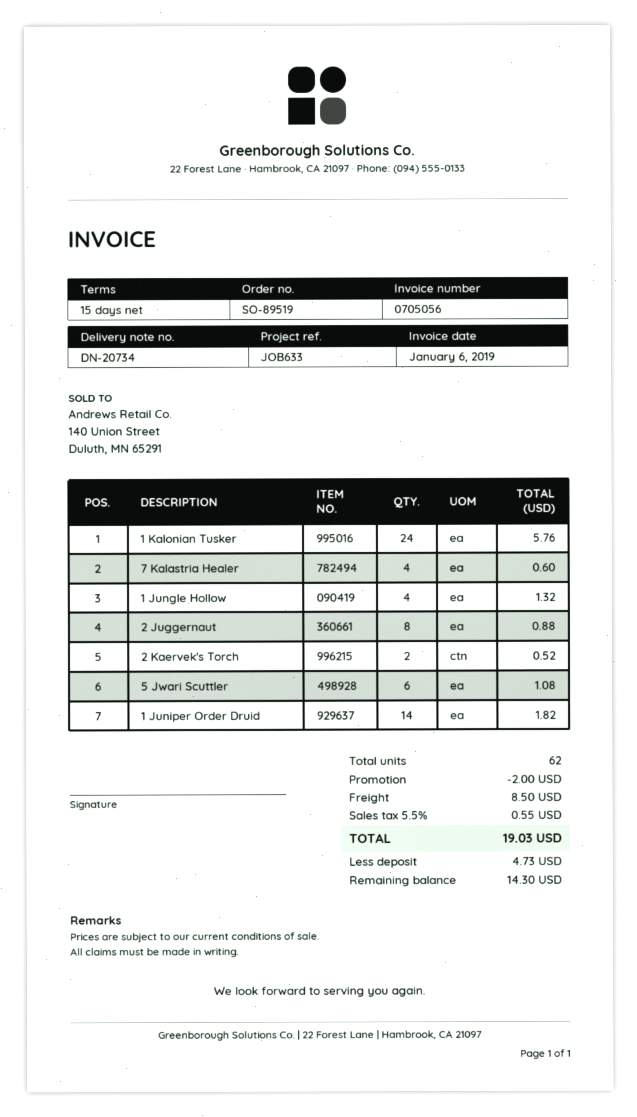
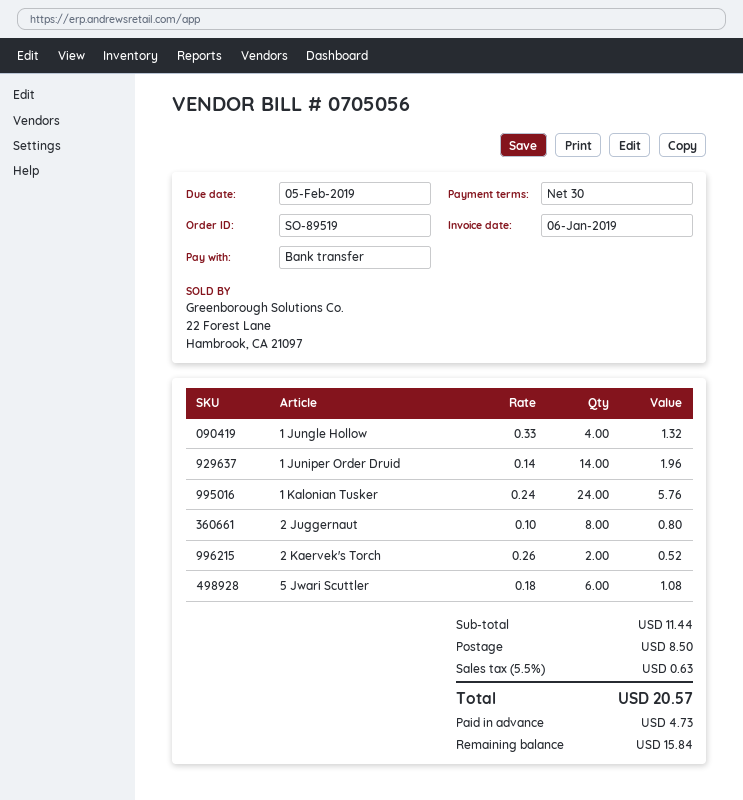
payment terms: 15 days -> 30 days
7 Kalastria Healer: 4 for 0.60 -> none
2 Juggernaut: 8 for 0.88 -> 8 for 0.80
1 Juniper Order Druid: 14 for 1.82 -> 14 for 1.96
discount: 2.00 -> none
tax: 5.5% = 0.55 -> 5.5% = 0.63
total: 19.03 -> 20.57
balance: 14.30 -> 15.84

